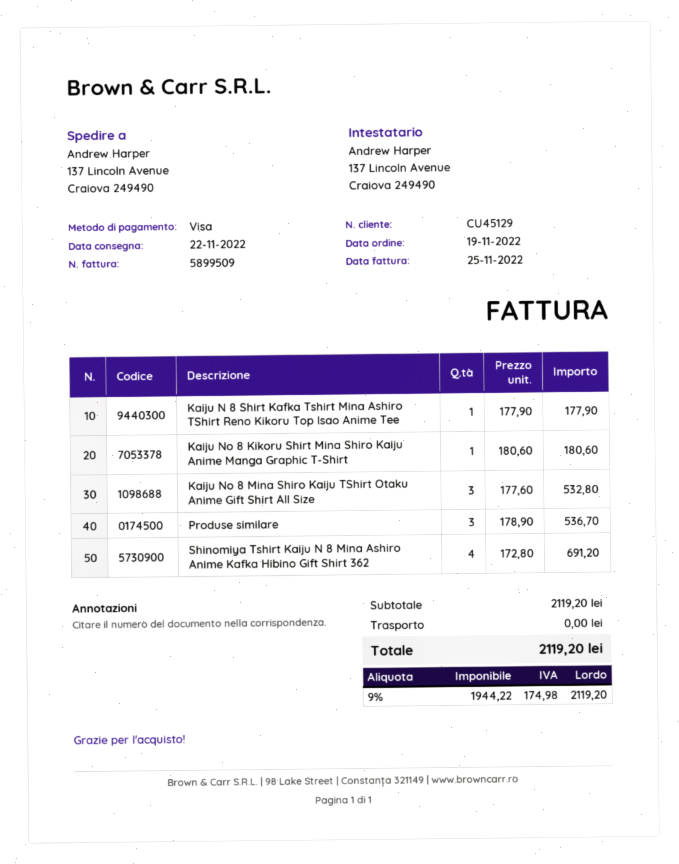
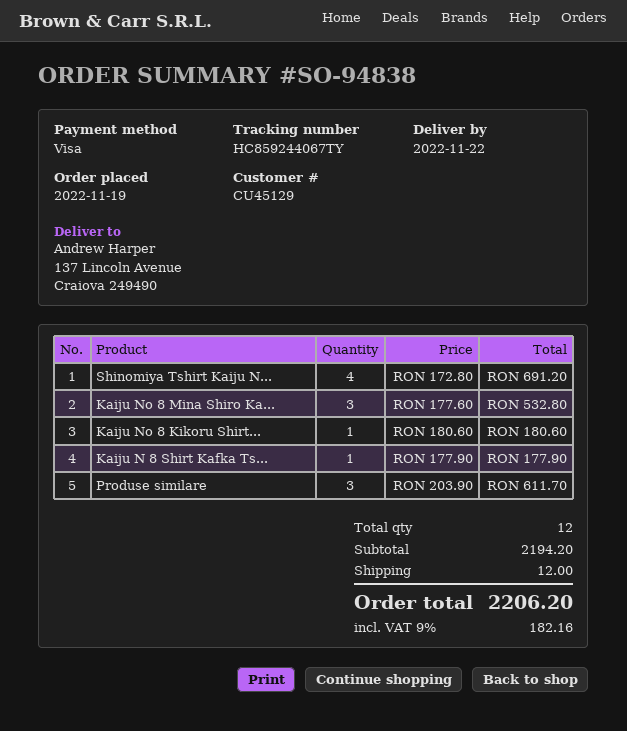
Produse similare: 3 x 178.90 = 536.70 -> 3 x 203.90 = 611.70
subtotal: 2119.20 -> 2194.20
shipping: 0.00 -> 12.00
tax: 9% = 174.98 -> 9% = 182.16
total: 2119.20 -> 2206.20

